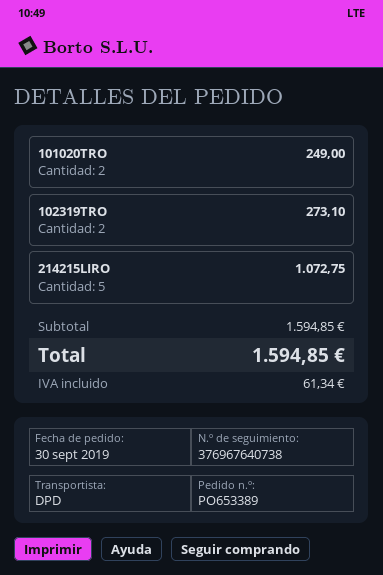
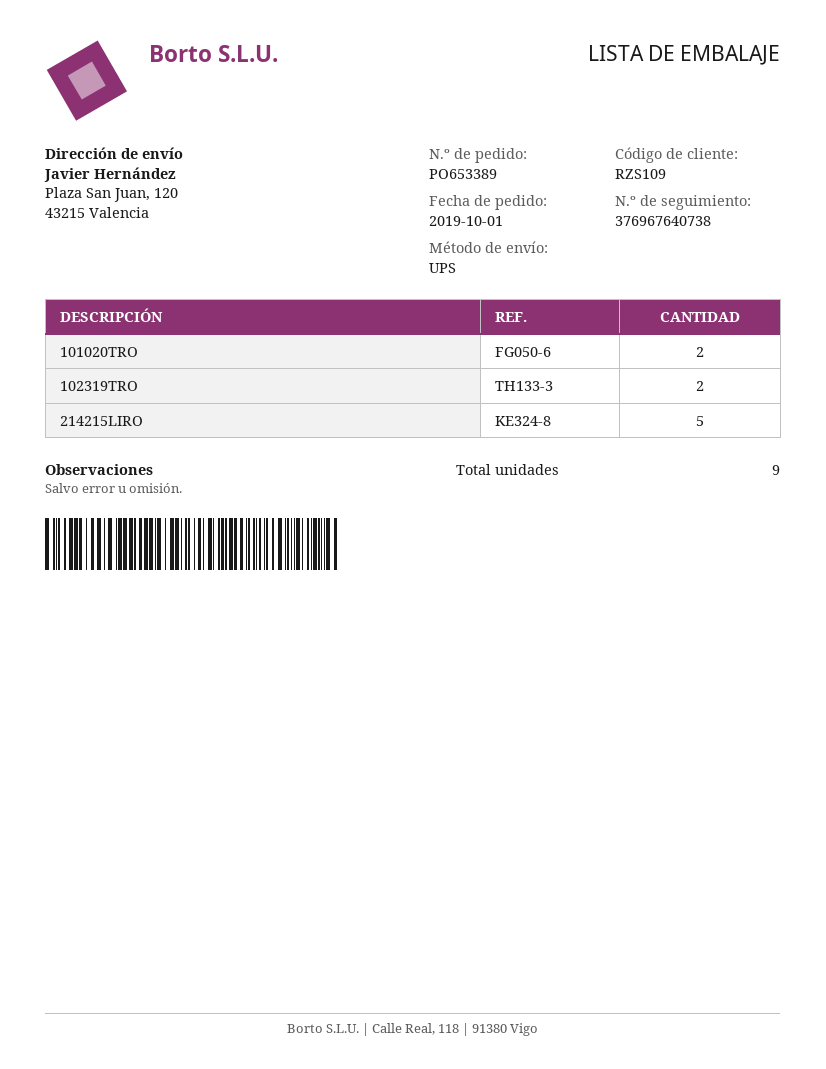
order date: 2019-09-30 -> 2019-10-01
shipping method: DPD -> UPS

